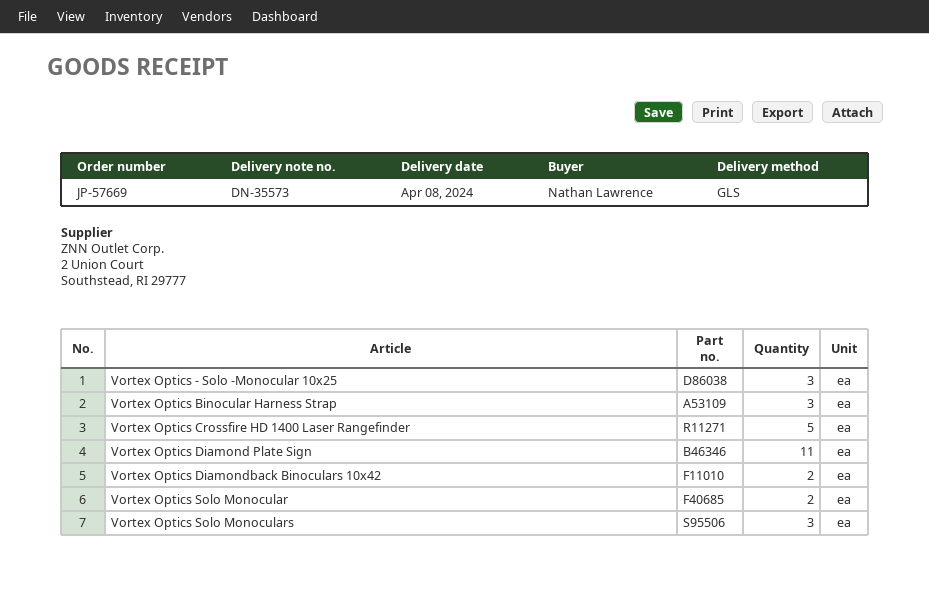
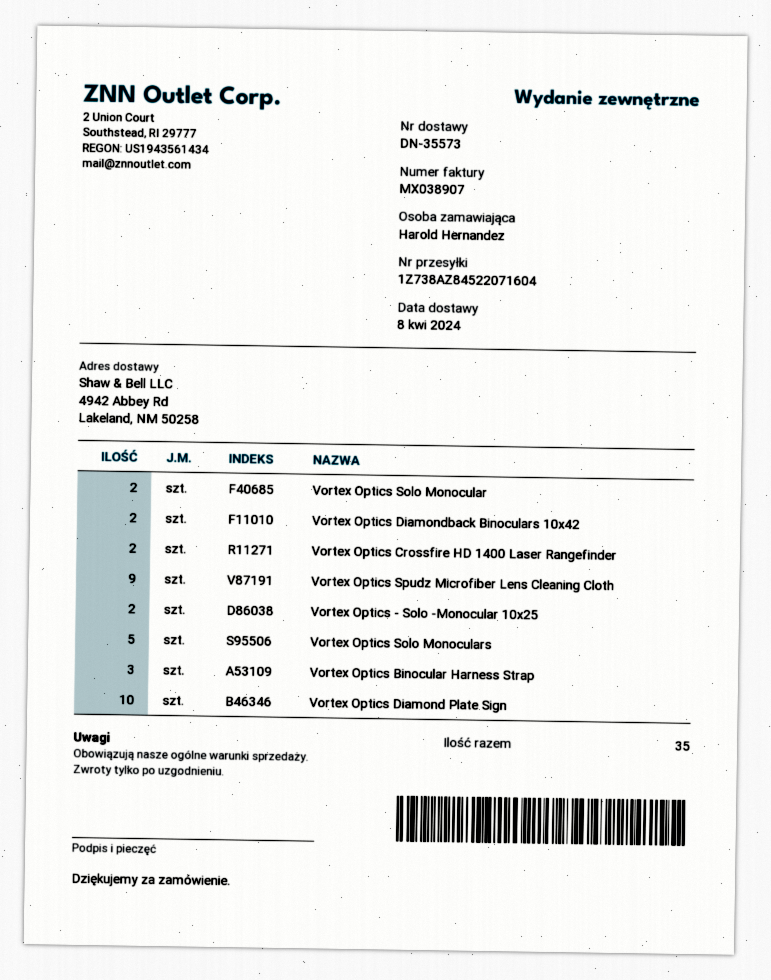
ordered by: Nathan Lawrence -> Harold Hernandez
Vortex Optics - Solo -Monocular 10x25: 3 -> 2
Vortex Optics Crossfire HD 1400 Laser Rangefinder: 5 -> 2
Vortex Optics Diamond Plate Sign: 11 -> 10
Vortex Optics Solo Monoculars: 3 -> 5
Vortex Optics Spudz Microfiber Lens Cleaning Cloth: none -> 9

